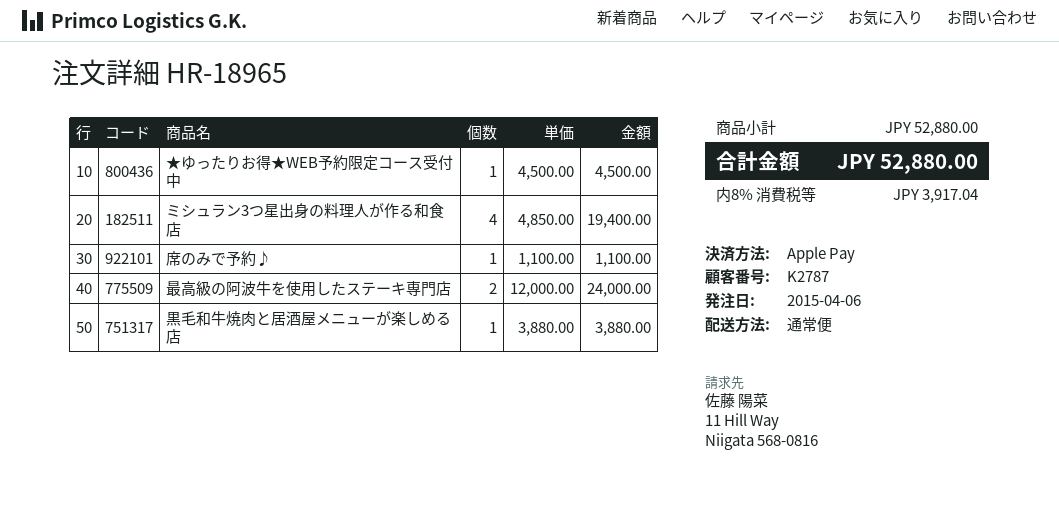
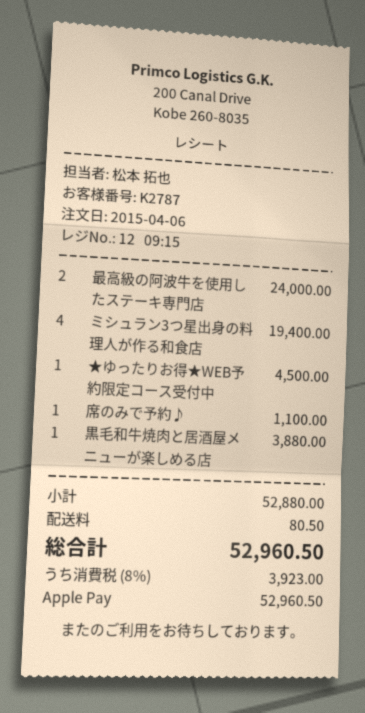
shipping: none -> 80.50
tax: 8% = 3917.04 -> 8% = 3923.00
total: 52880.00 -> 52960.50

